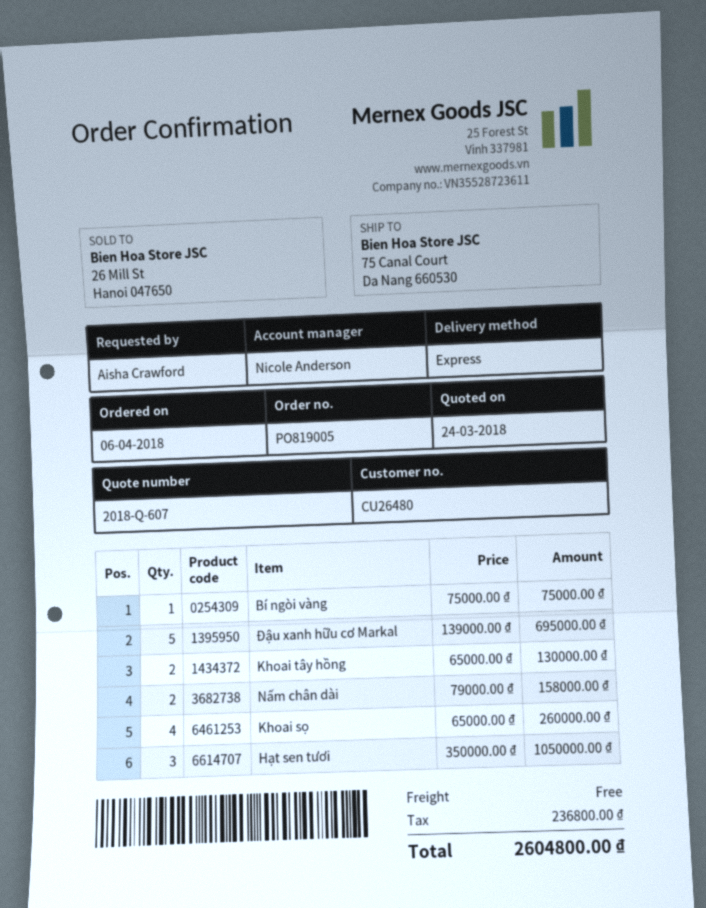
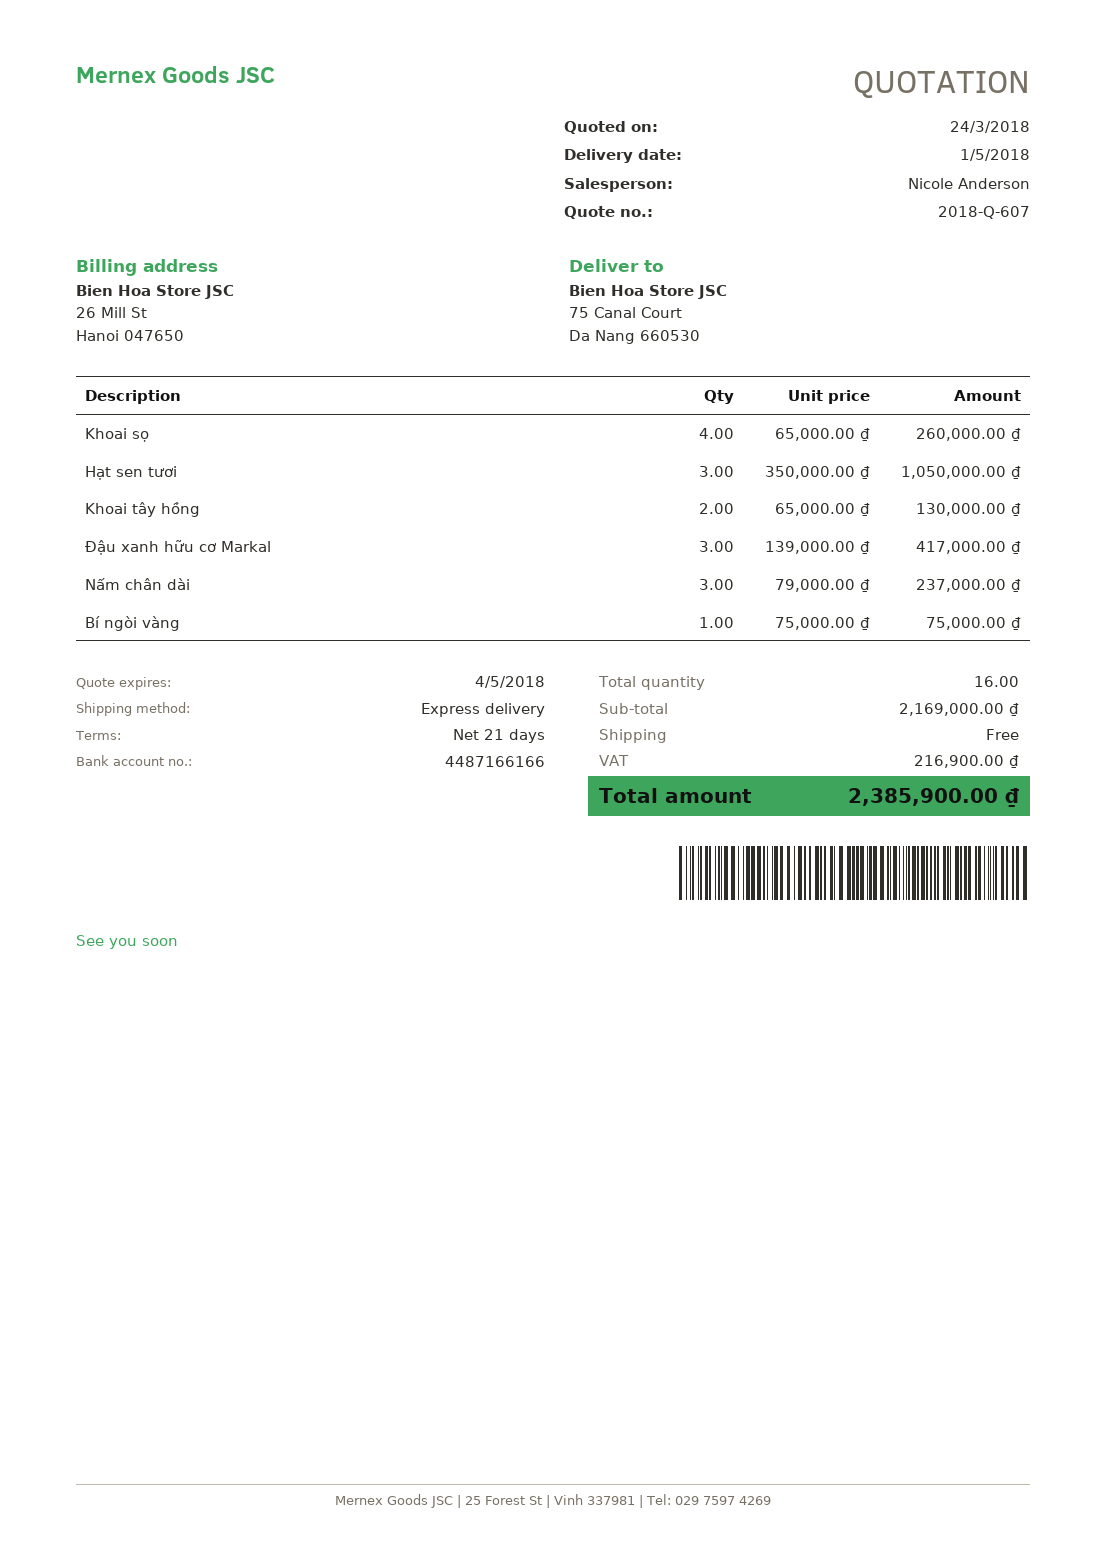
Đậu xanh hữu cơ Markal: 5 x 139000.00 = 695000.00 -> 3 x 139000.00 = 417000.00
Nấm chân dài: 2 x 79000.00 = 158000.00 -> 3 x 79000.00 = 237000.00
tax: 236800.00 -> 216900.00
total: 2604800.00 -> 2385900.00

